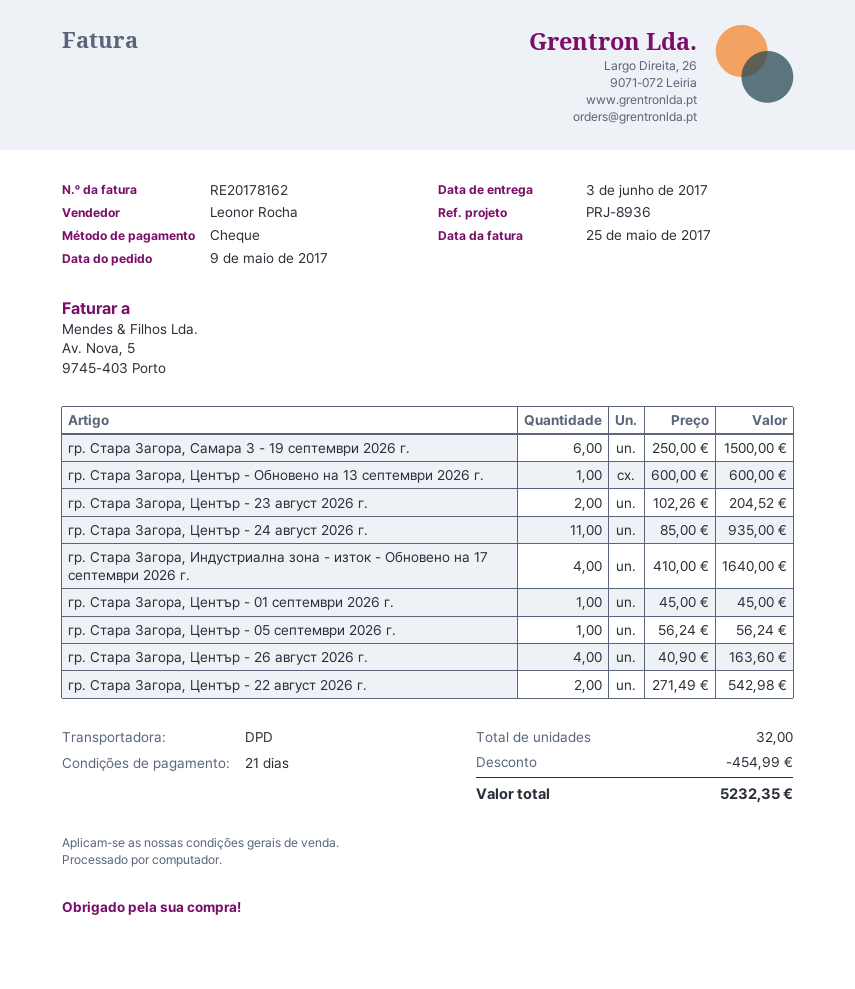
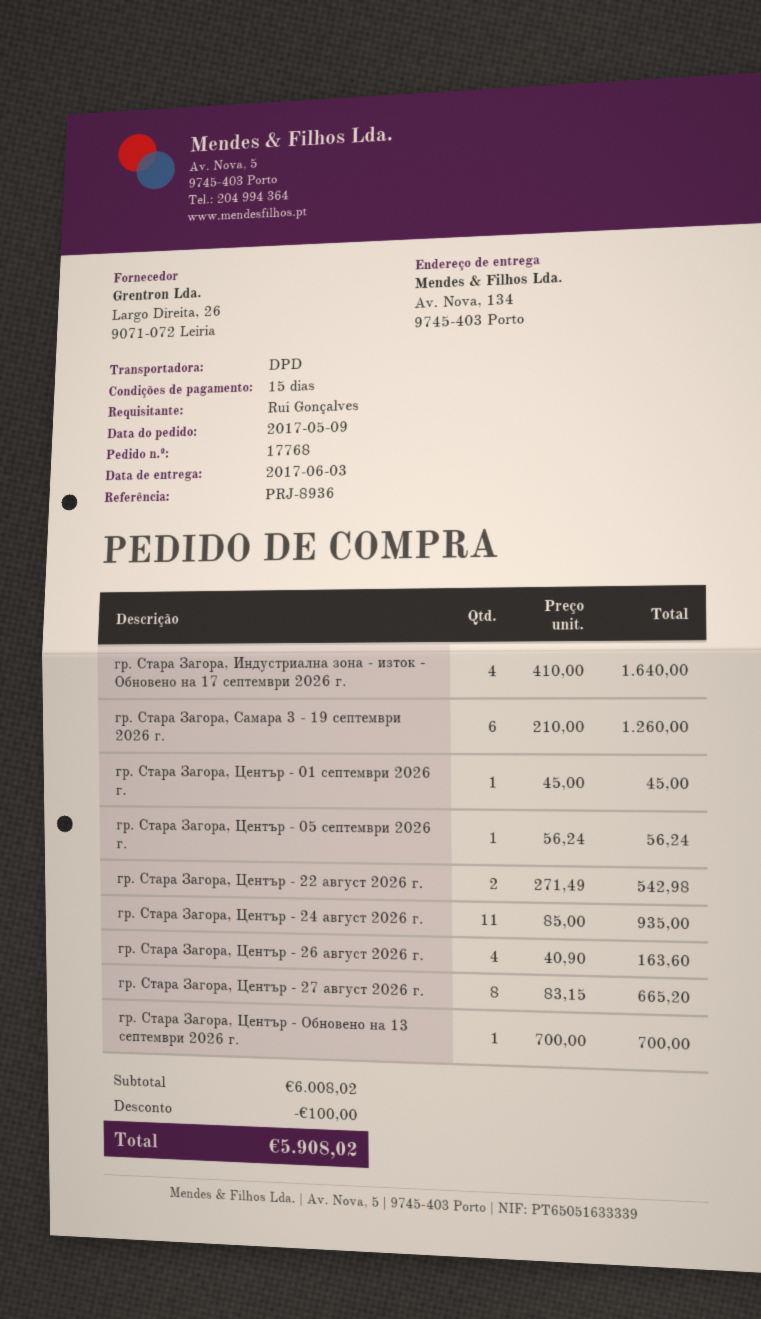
payment terms: 21 days -> 15 days
гр. Стара Загора, Самара 3 - 19 септември 2026 г.: 6 x 250.00 = 1500.00 -> 6 x 210.00 = 1260.00
гр. Стара Загора, Център - Обновено на 13 септември 2026 г.: 1 x 600.00 = 600.00 -> 1 x 700.00 = 700.00
гр. Стара Загора, Център - 23 август 2026 г.: 2 x 102.26 = 204.52 -> none
гр. Стара Загора, Център - 27 август 2026 г.: none -> 8 x 83.15 = 665.20
discount: 454.99 -> 100.00
total: 5232.35 -> 5908.02

